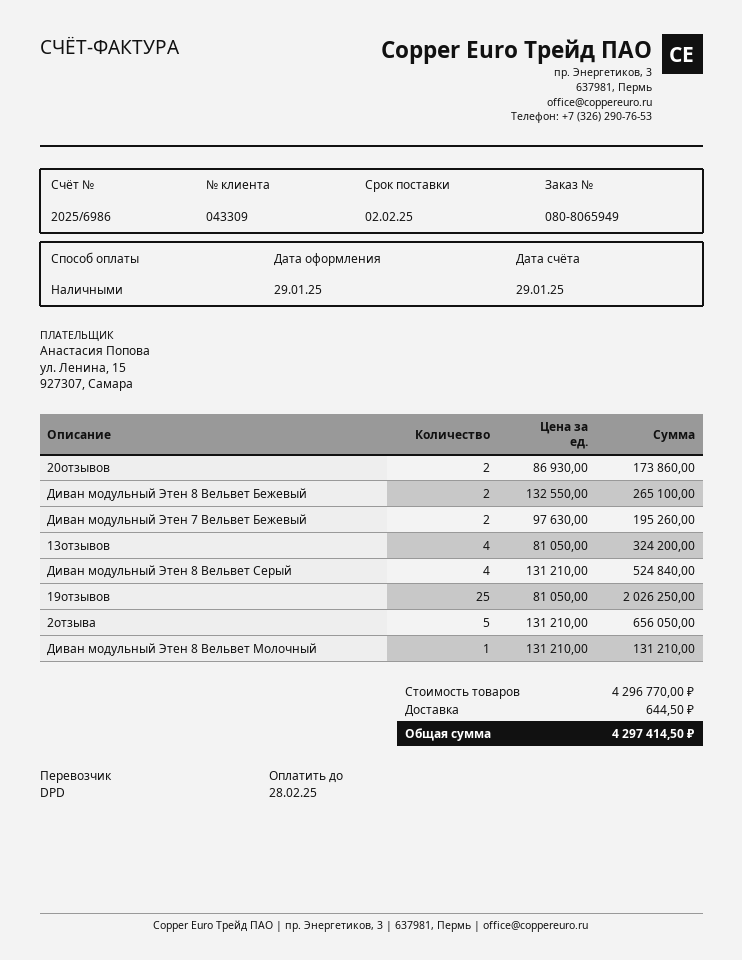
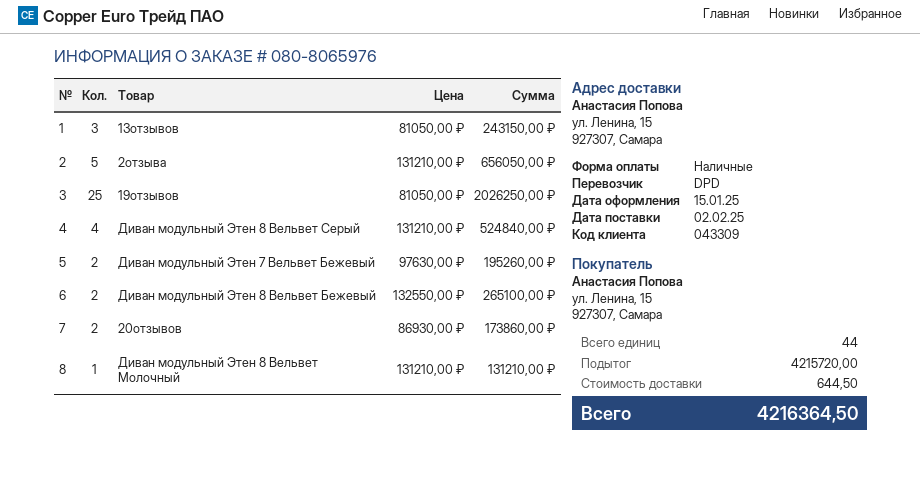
order number: 080-8065949 -> 080-8065976
order date: 2025-01-29 -> 2025-01-15
13отзывов: 4 x 81050.00 = 324200.00 -> 3 x 81050.00 = 243150.00
subtotal: 4296770.00 -> 4215720.00
total: 4297414.50 -> 4216364.50

